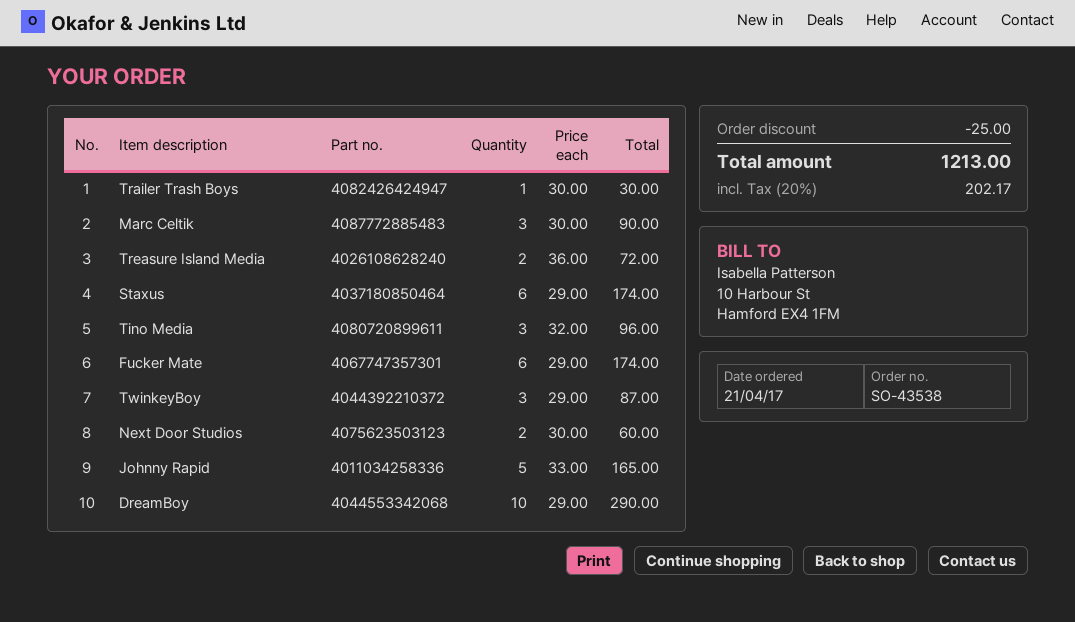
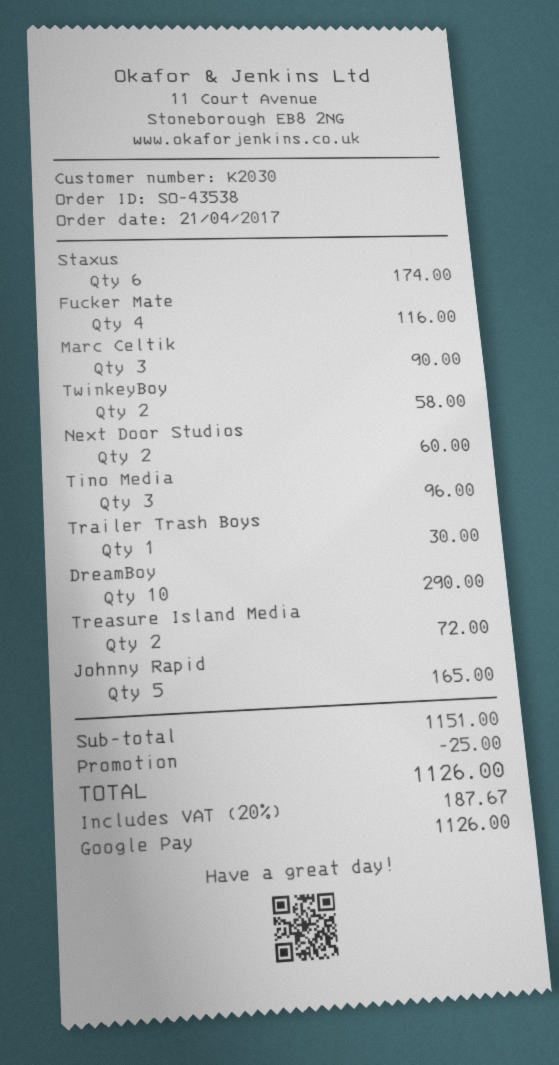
Fucker Mate: 6 for 174.00 -> 4 for 116.00
TwinkeyBoy: 3 for 87.00 -> 2 for 58.00
tax: 20% = 202.17 -> 20% = 187.67
total: 1213.00 -> 1126.00

